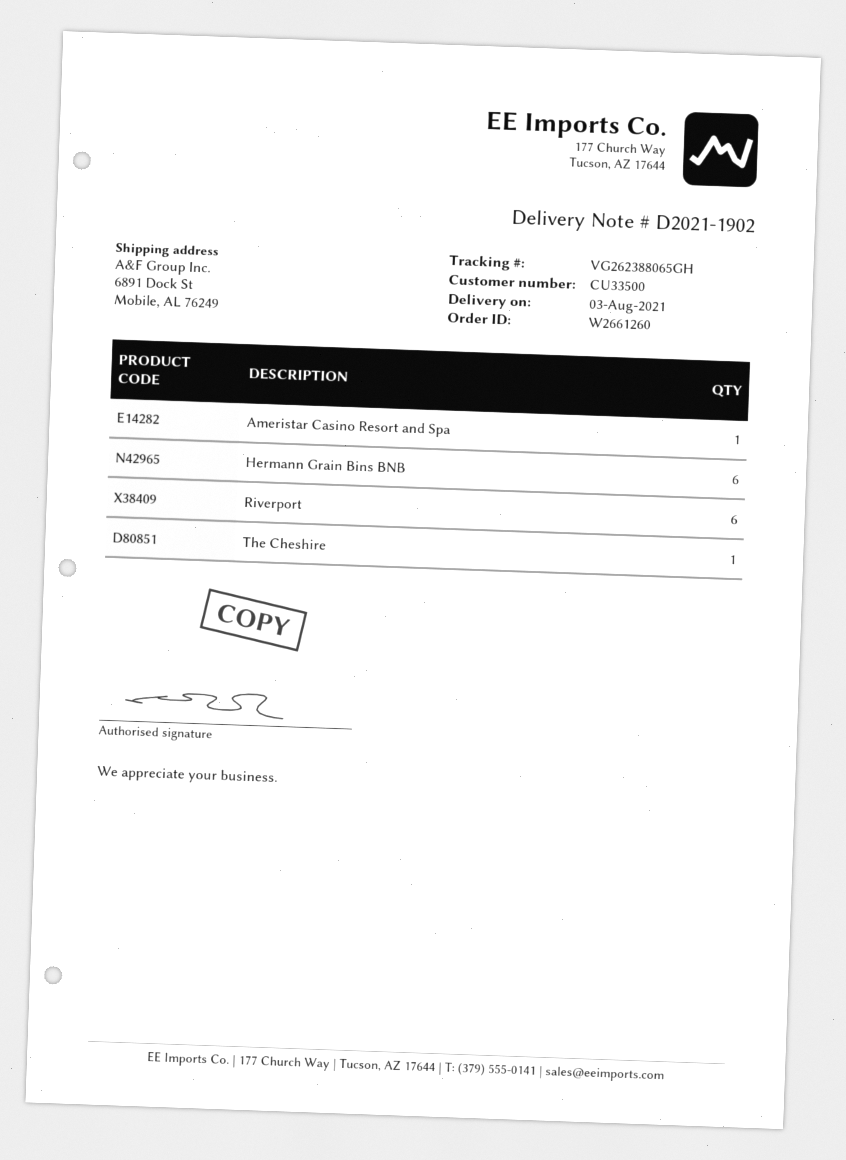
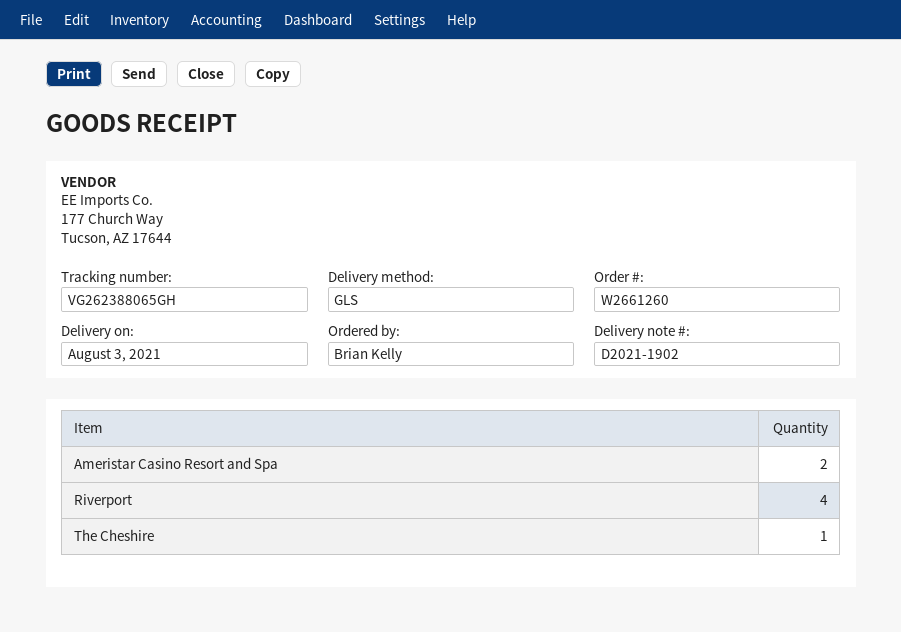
Ameristar Casino Resort and Spa: 1 -> 2
Hermann Grain Bins BNB: 6 -> none
Riverport: 6 -> 4

